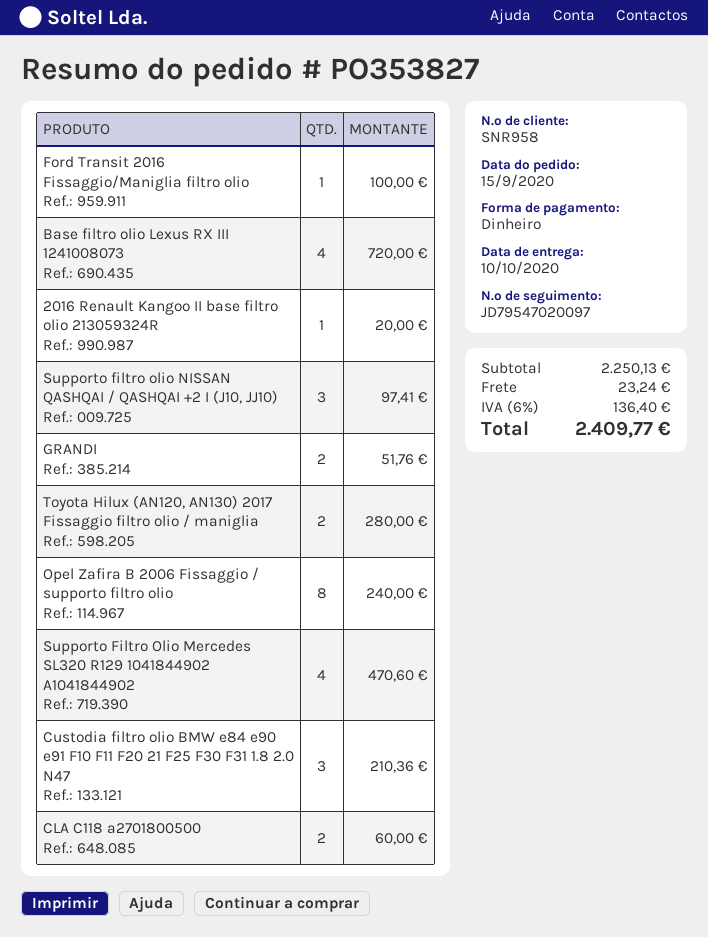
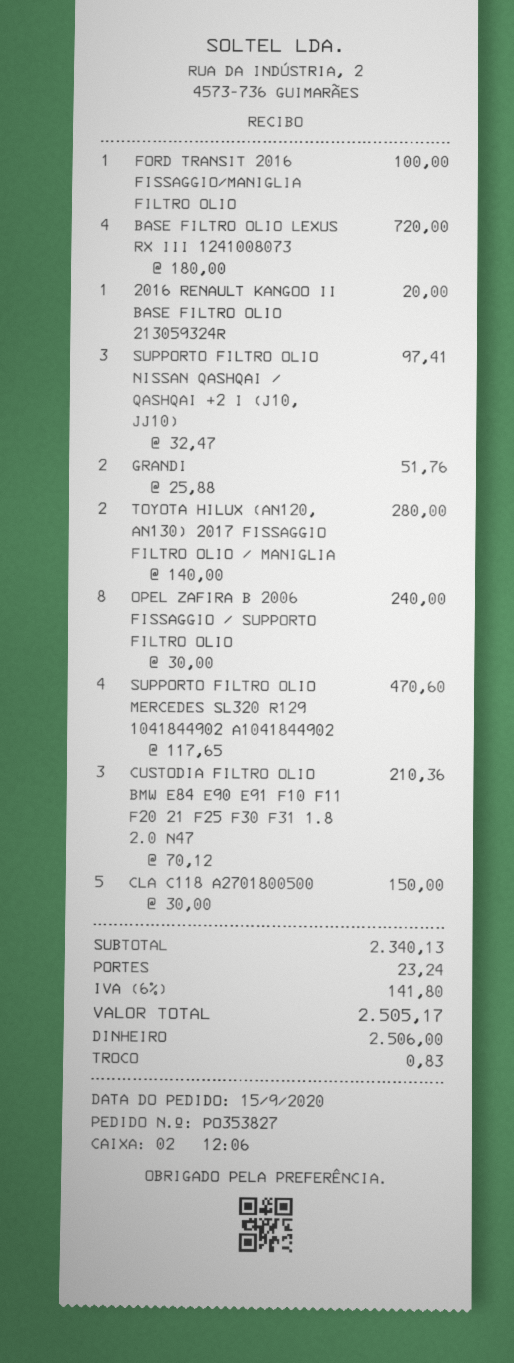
CLA C118 a2701800500: 2 for 60.00 -> 5 for 150.00
subtotal: 2250.13 -> 2340.13
tax: 6% = 136.40 -> 6% = 141.80
total: 2409.77 -> 2505.17

